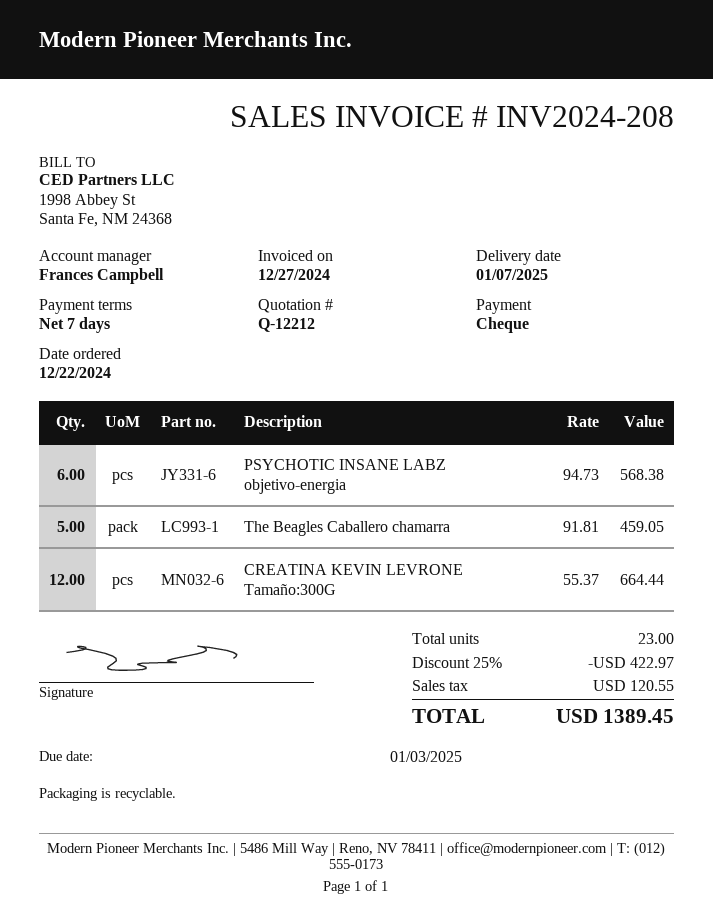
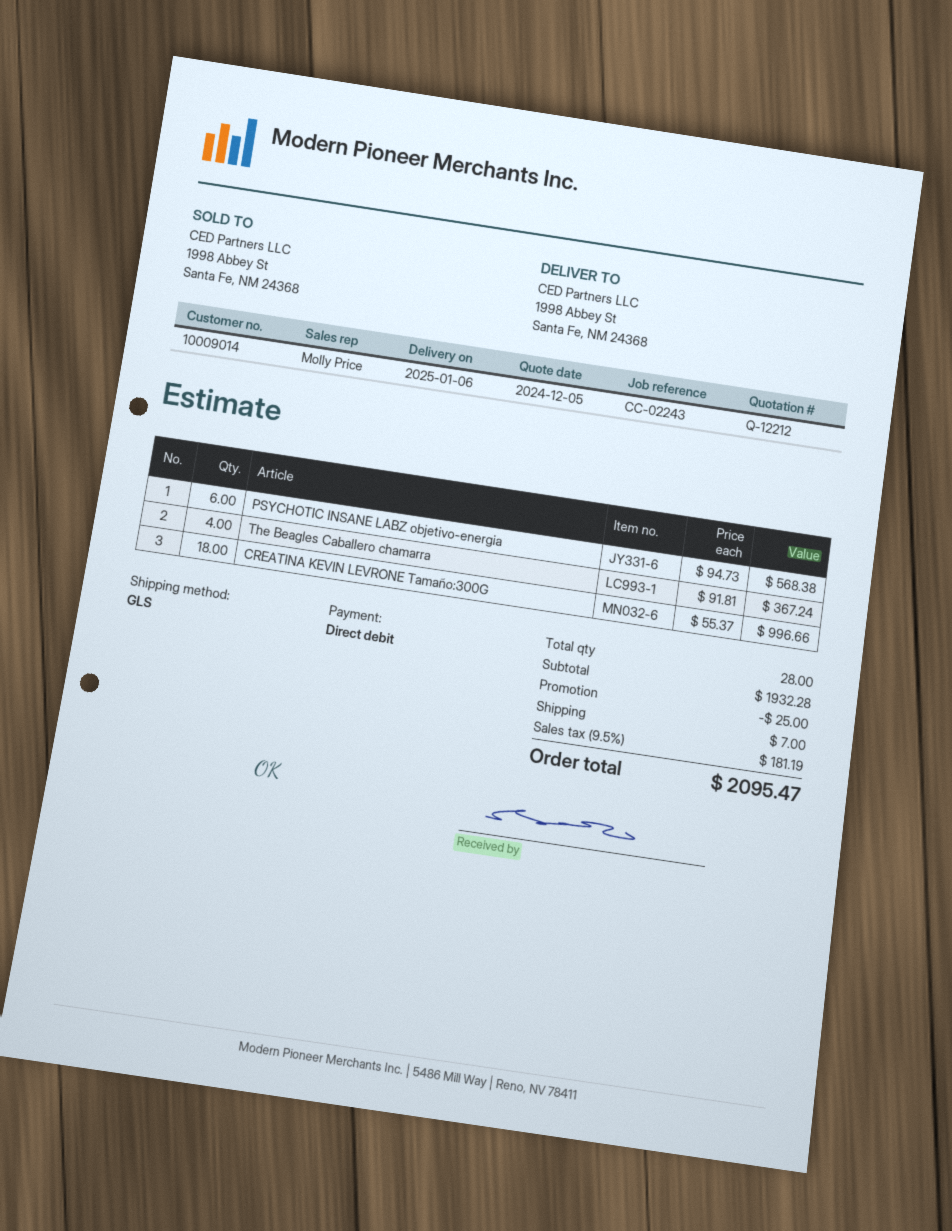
delivery date: 2025-01-07 -> 2025-01-06
sales rep: Frances Campbell -> Molly Price
payment method: cheque -> direct debit
The Beagles Caballero chamarra: 5 x 91.81 = 459.05 -> 4 x 91.81 = 367.24
CREATINA KEVIN LEVRONE Tamaño:300G: 12 x 55.37 = 664.44 -> 18 x 55.37 = 996.66
total quantity: 23 -> 28
discount: 422.97 -> 25.00
shipping: none -> 7.00
tax: 120.55 -> 181.19
total: 1389.45 -> 2095.47

